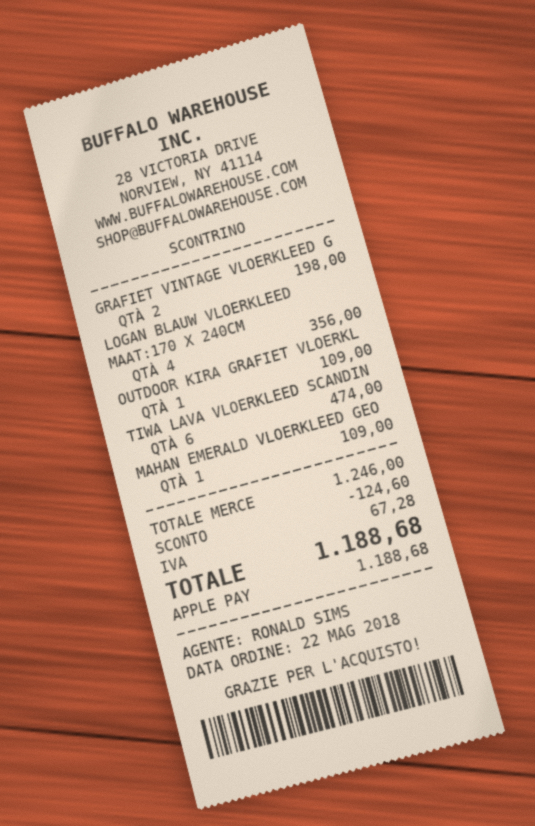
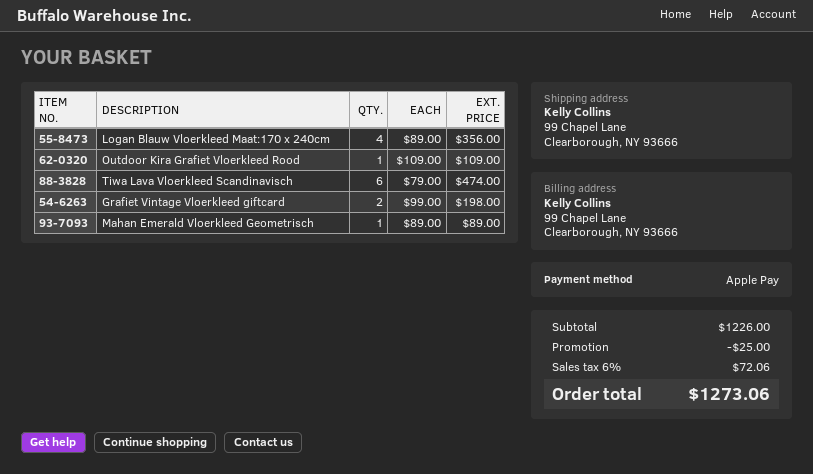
MAHAN EMERALD VLOERKLEED GEO: 1 for 109.00 -> 1 for 89.00
subtotal: 1246.00 -> 1226.00
discount: 124.60 -> 25.00
tax: 67.28 -> 72.06
total: 1188.68 -> 1273.06

